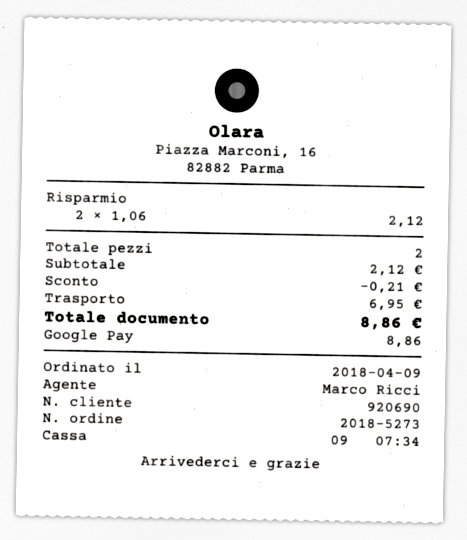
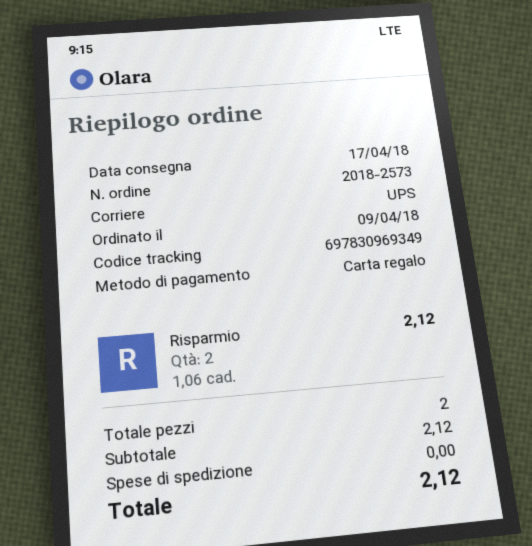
order number: 2018-5273 -> 2018-2573
payment method: Google Pay -> gift card
discount: 0.21 -> none
shipping: 6.95 -> 0.00
total: 8.86 -> 2.12

